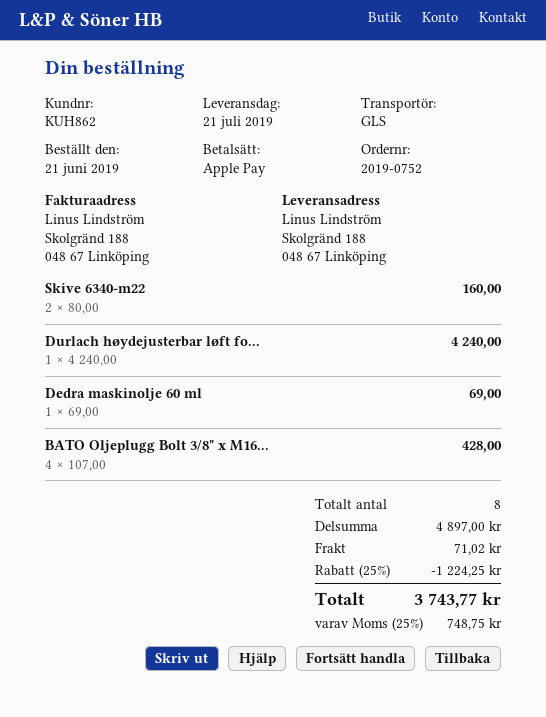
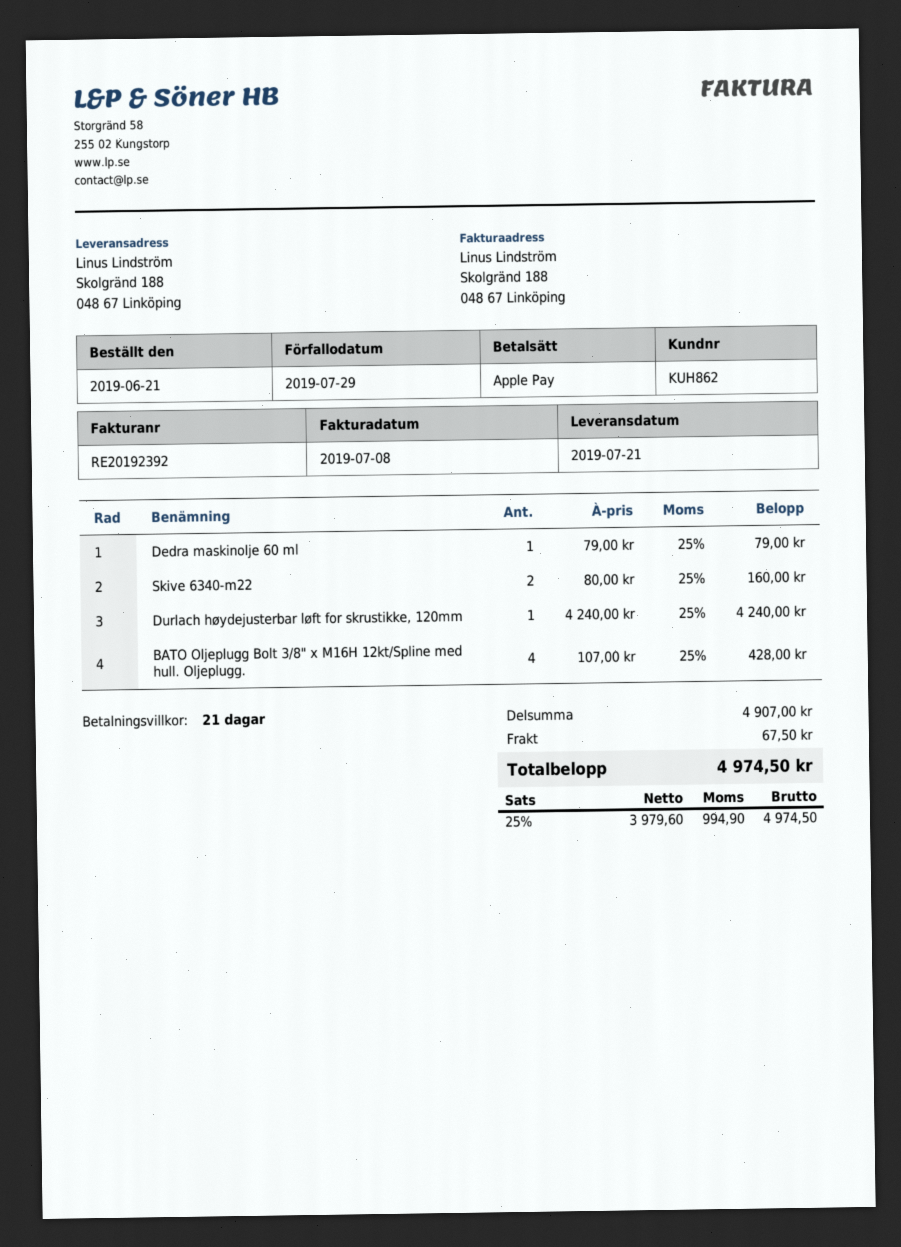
Dedra maskinolje 60 ml: 1 x 69.00 = 69.00 -> 1 x 79.00 = 79.00
subtotal: 4897.00 -> 4907.00
discount: 25% = 1224.25 -> none
shipping: 71.02 -> 67.50
tax: 25% = 748.75 -> 25% = 994.90
total: 3743.77 -> 4974.50

